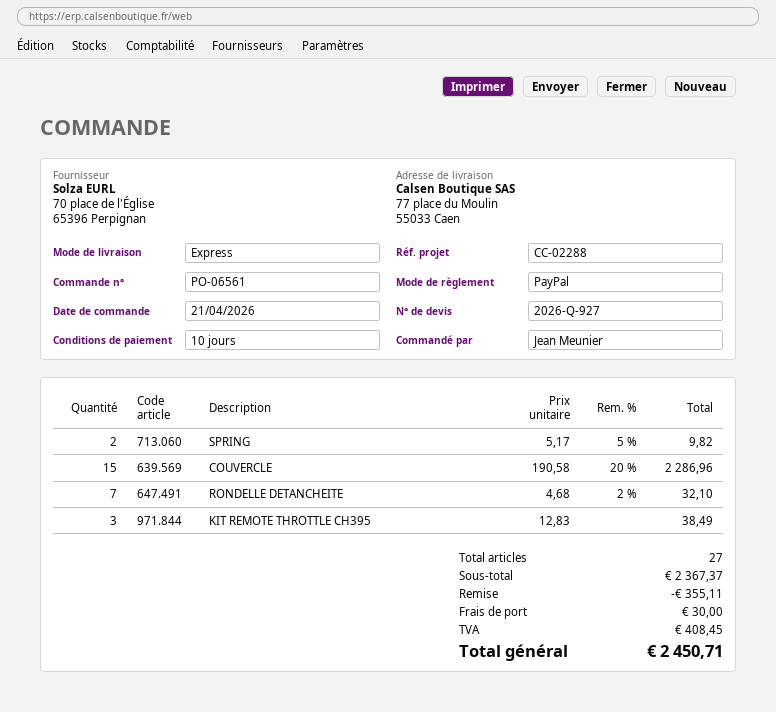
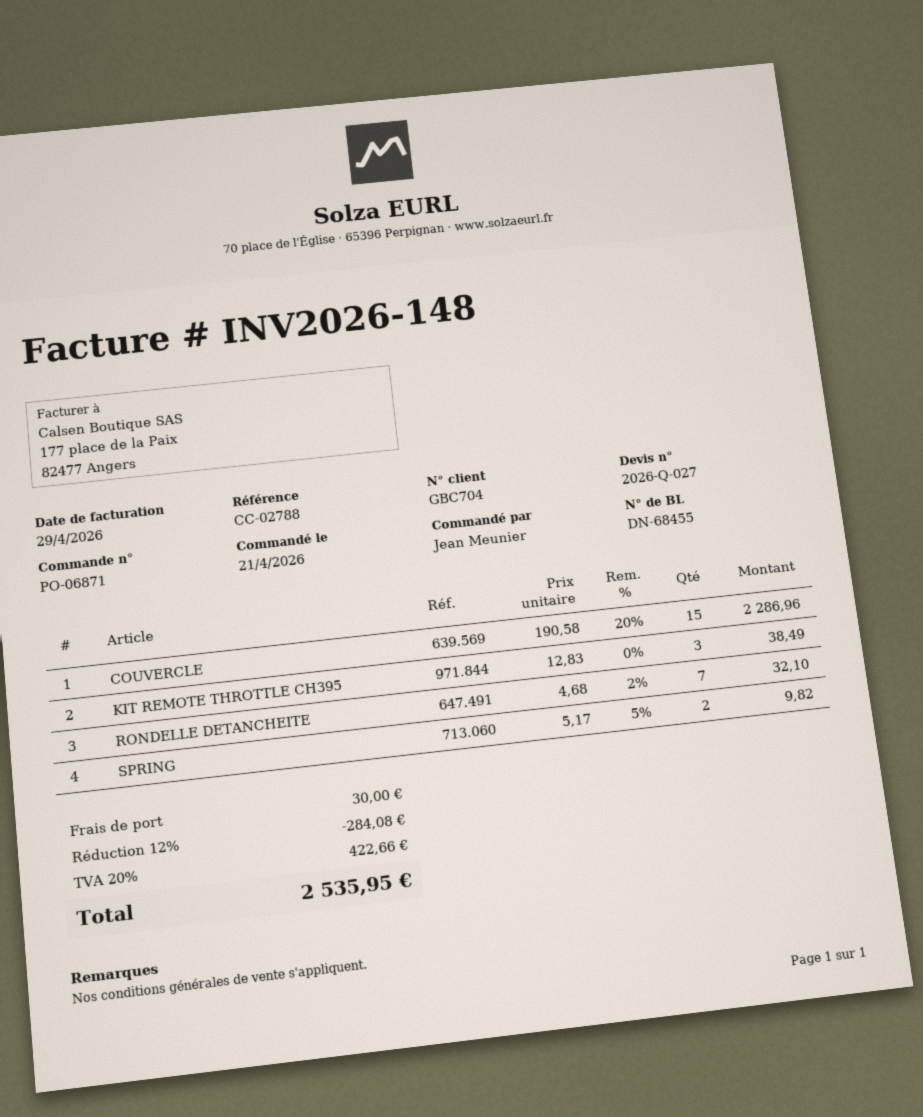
quote number: 2026-Q-927 -> 2026-Q-027
order number: PO-06561 -> PO-06871
reference: CC-02288 -> CC-02788
discount: 355.11 -> 284.08
tax: 408.45 -> 422.66
total: 2450.71 -> 2535.95

